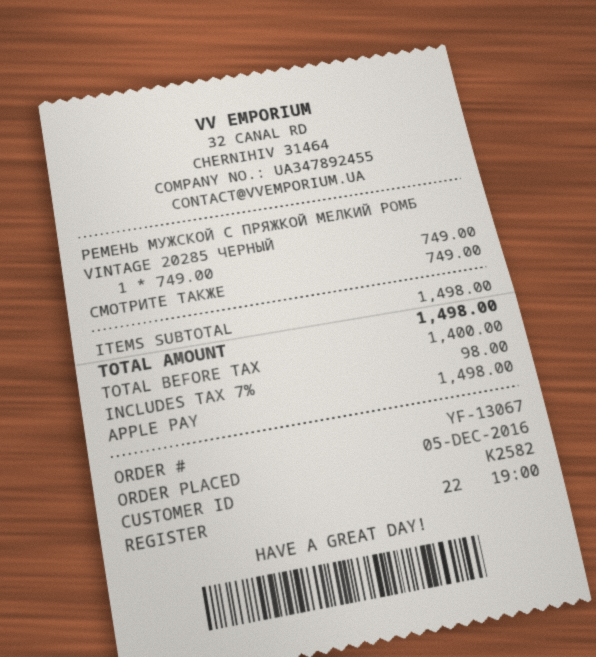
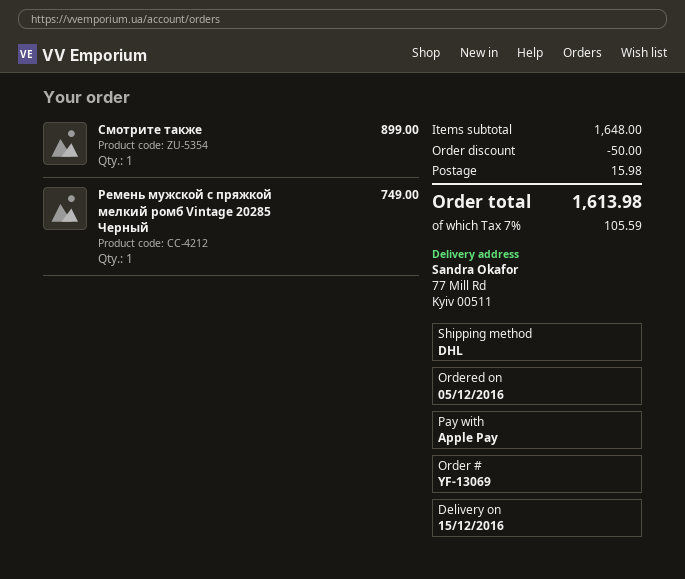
order number: YF-13067 -> YF-13069
СМОТРИТЕ ТАКЖЕ: 1 for 749.00 -> 1 for 899.00
subtotal: 1498.00 -> 1648.00
discount: none -> 50.00
shipping: none -> 15.98
tax: 7% = 98.00 -> 7% = 105.59
total: 1498.00 -> 1613.98

